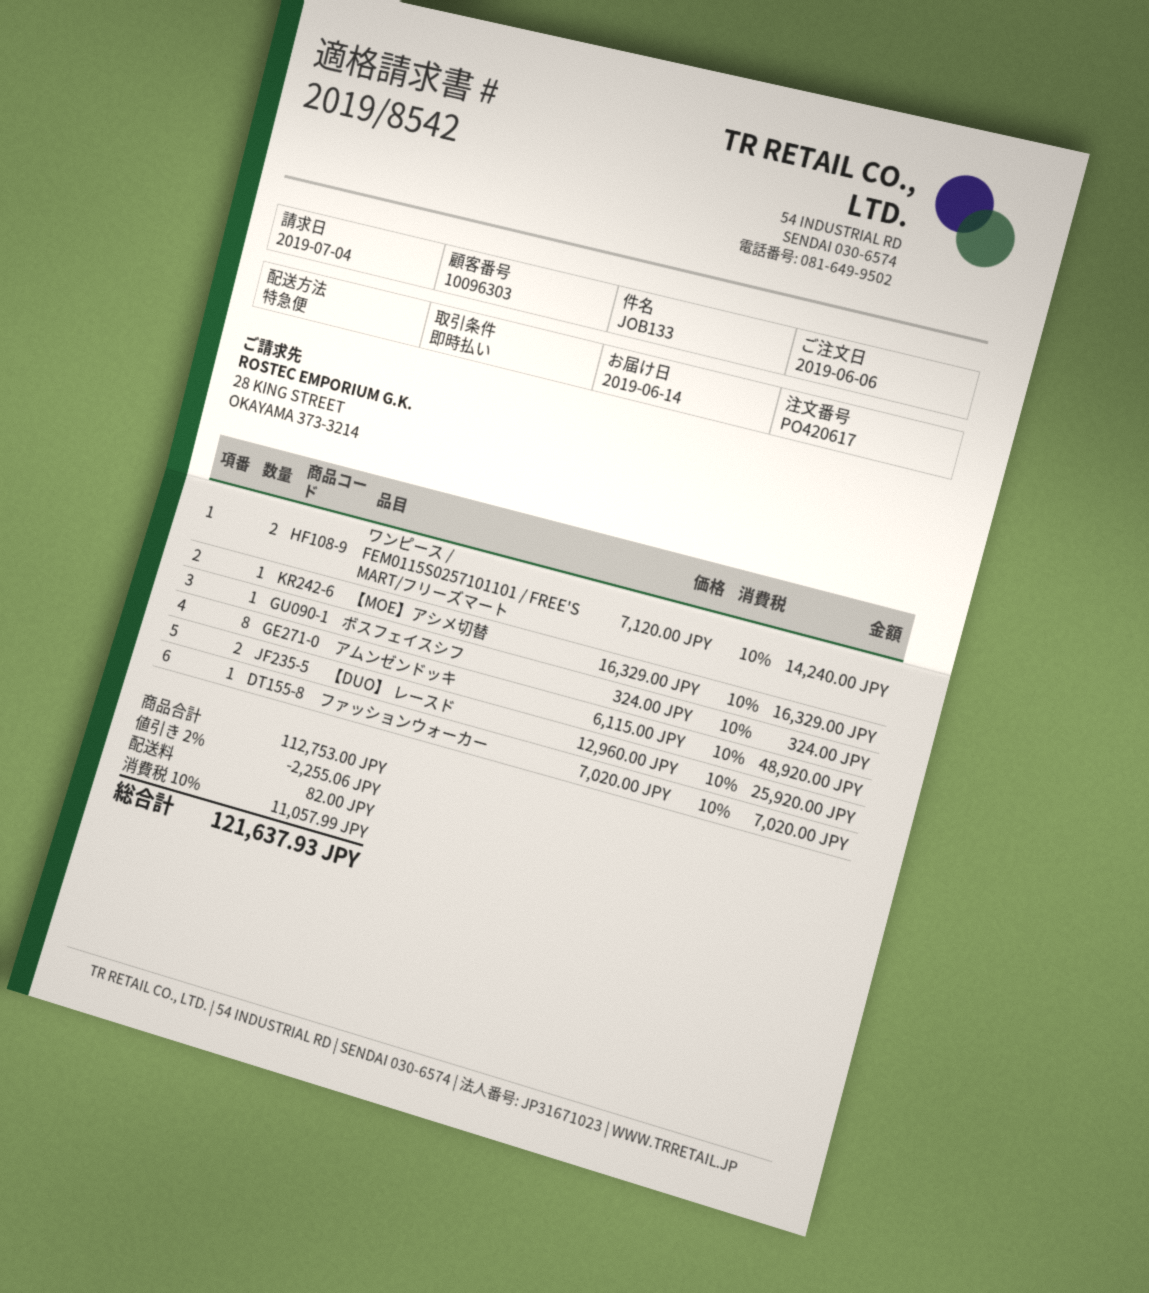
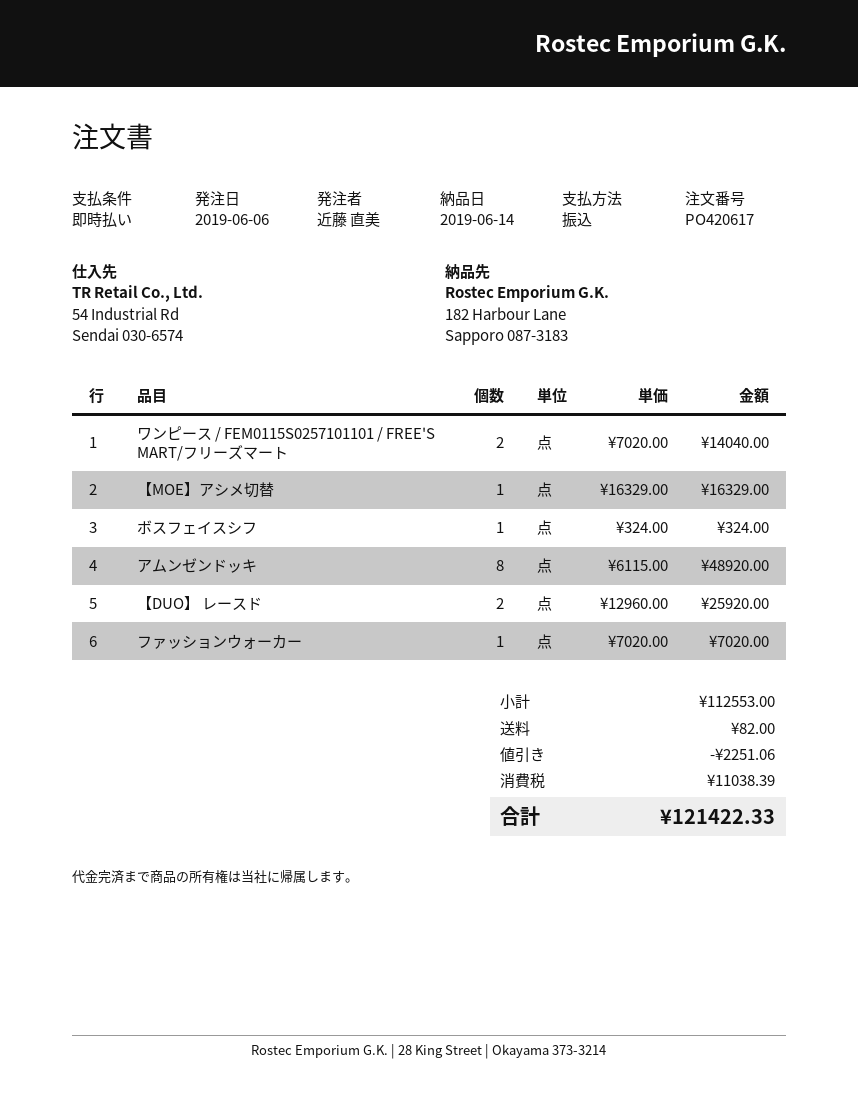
ワンピース / FEM0115S0257101101 / FREE'S MART/フリーズマート: 2 x 7120.00 = 14240.00 -> 2 x 7020.00 = 14040.00
subtotal: 112753.00 -> 112553.00
discount: 2255.06 -> 2251.06
tax: 11057.99 -> 11038.39
total: 121637.93 -> 121422.33

